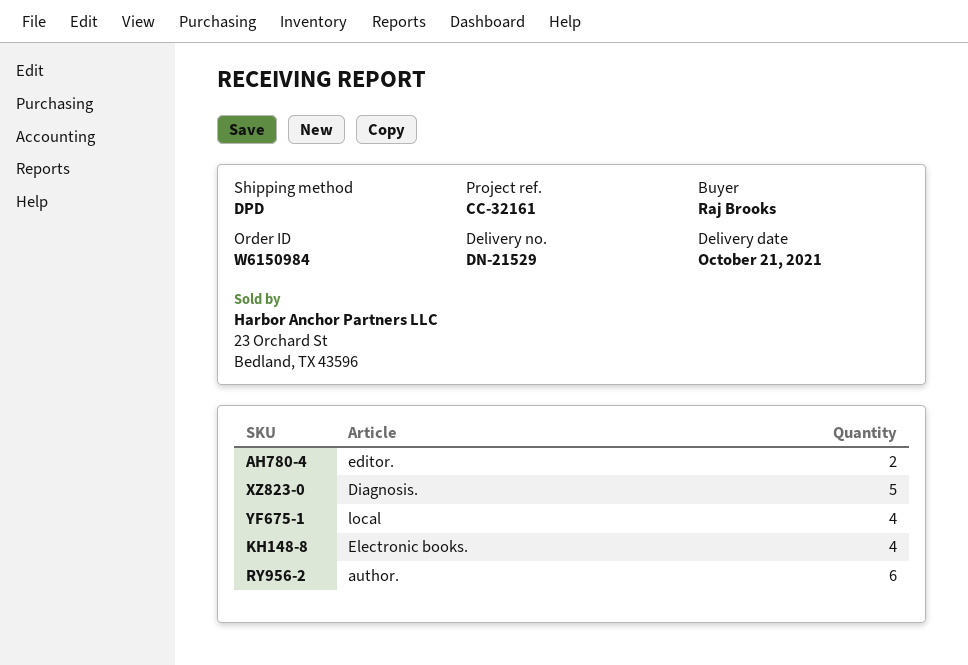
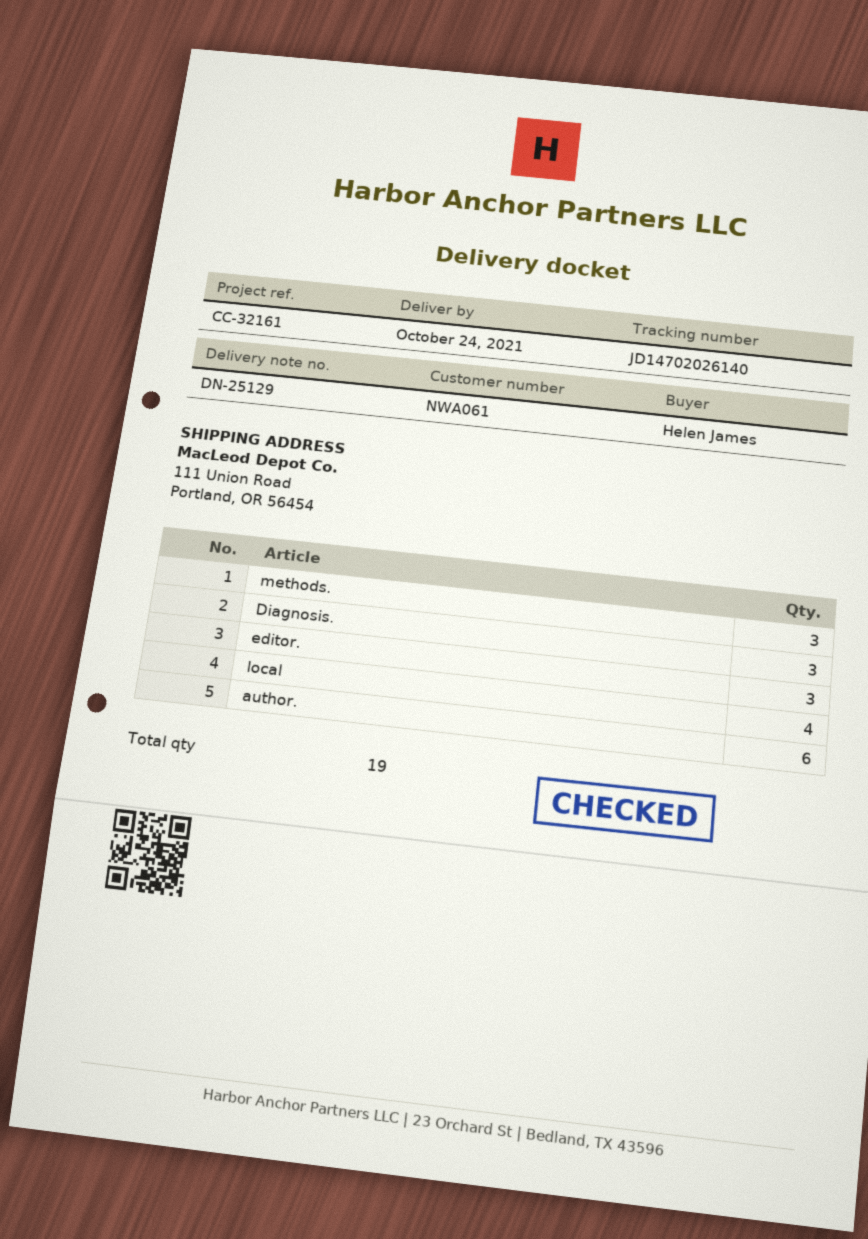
delivery note number: DN-21529 -> DN-25129
delivery date: 2021-10-21 -> 2021-10-24
ordered by: Raj Brooks -> Helen James
editor.: 2 -> 3
Diagnosis.: 5 -> 3
Electronic books.: 4 -> none
methods.: none -> 3

